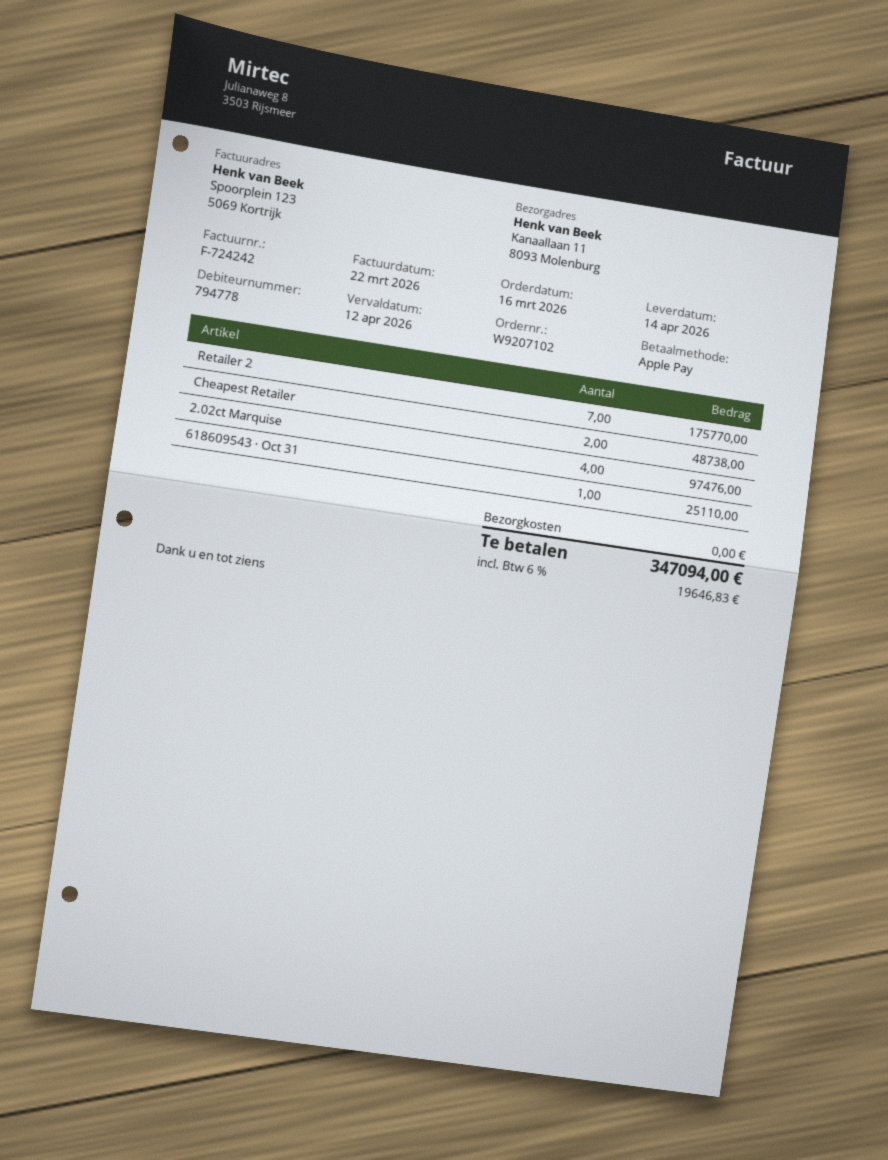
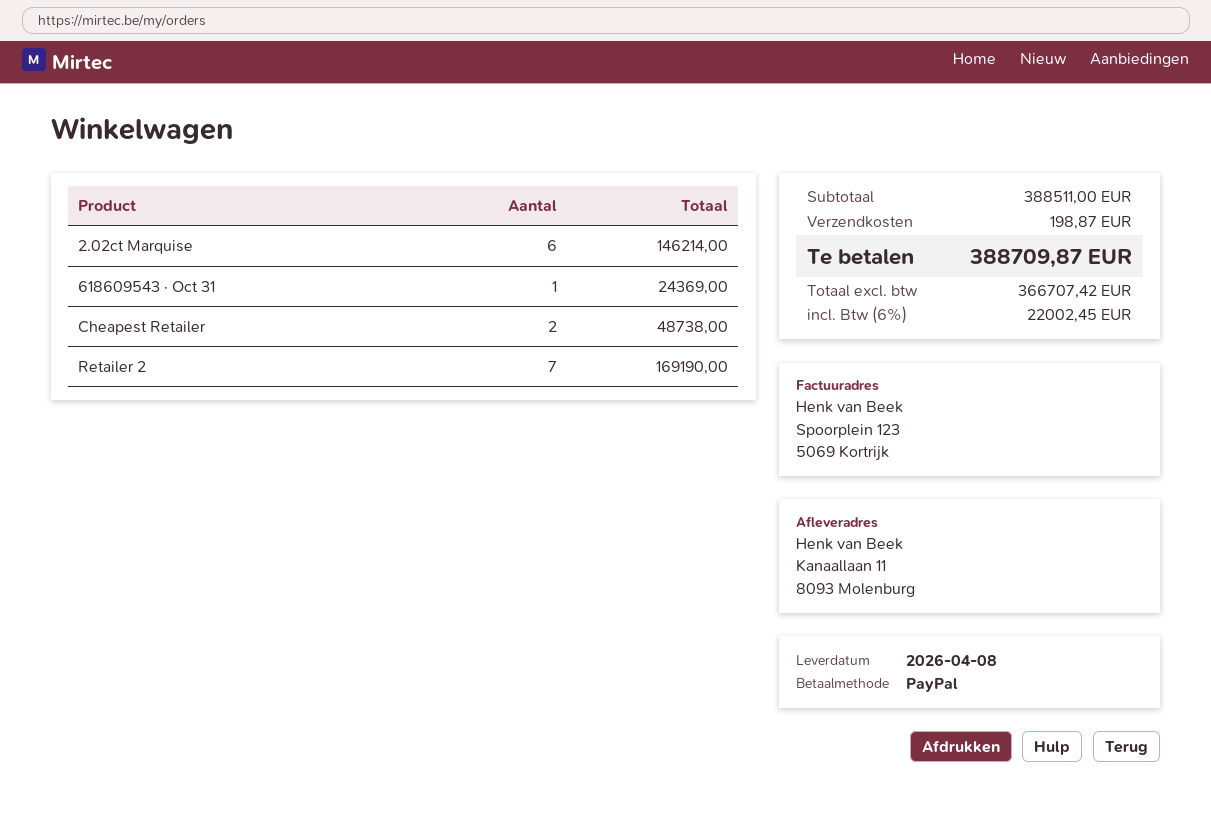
delivery date: 2026-04-14 -> 2026-04-08
payment method: Apple Pay -> PayPal
Retailer 2: 7 for 175770.00 -> 7 for 169190.00
2.02ct Marquise: 4 for 97476.00 -> 6 for 146214.00
618609543 · Oct 31: 1 for 25110.00 -> 1 for 24369.00
shipping: 0.00 -> 198.87
tax: 6% = 19646.83 -> 6% = 22002.45
total: 347094.00 -> 388709.87

